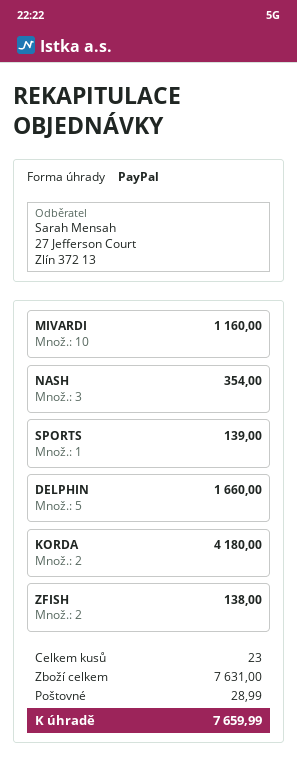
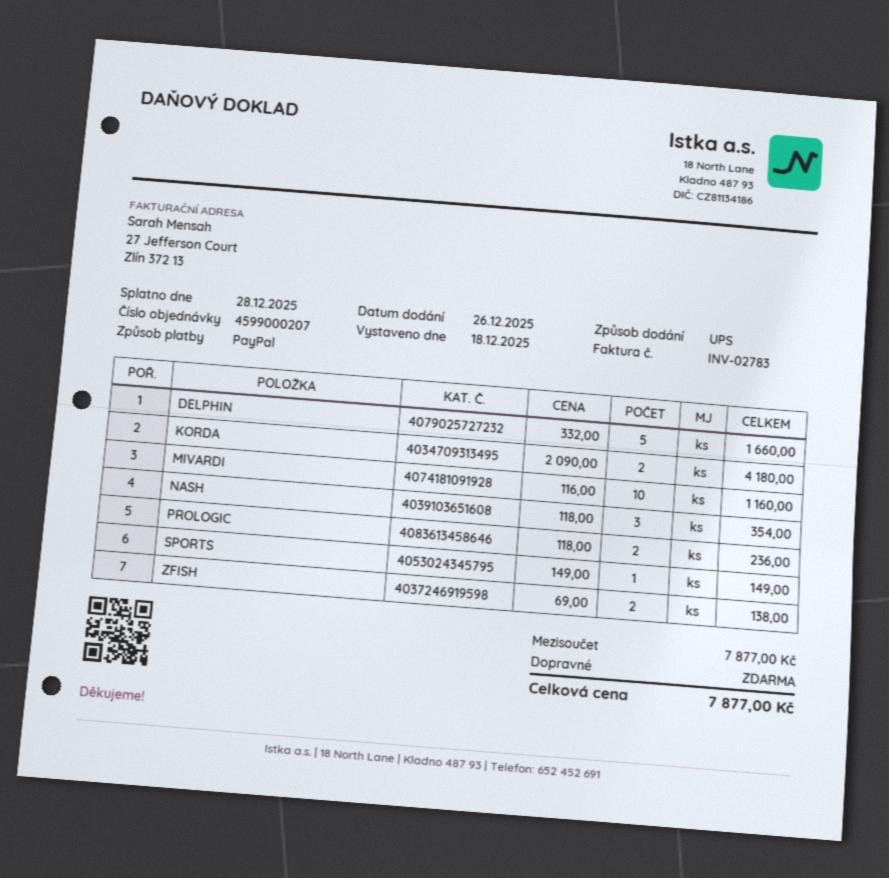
SPORTS: 1 for 139.00 -> 1 for 149.00
PROLOGIC: none -> 2 for 236.00
subtotal: 7631.00 -> 7877.00
shipping: 28.99 -> 0.00
total: 7659.99 -> 7877.00

